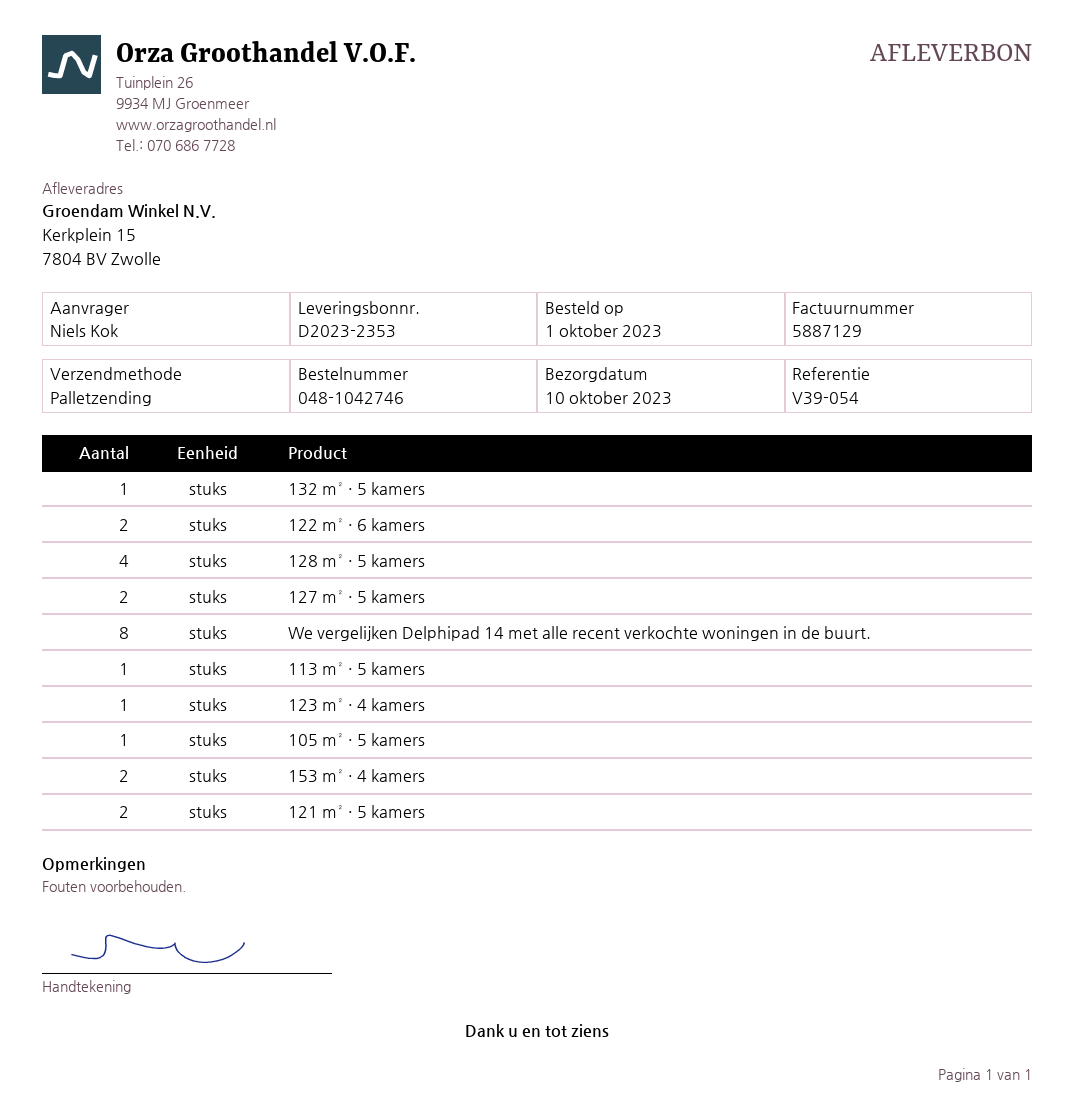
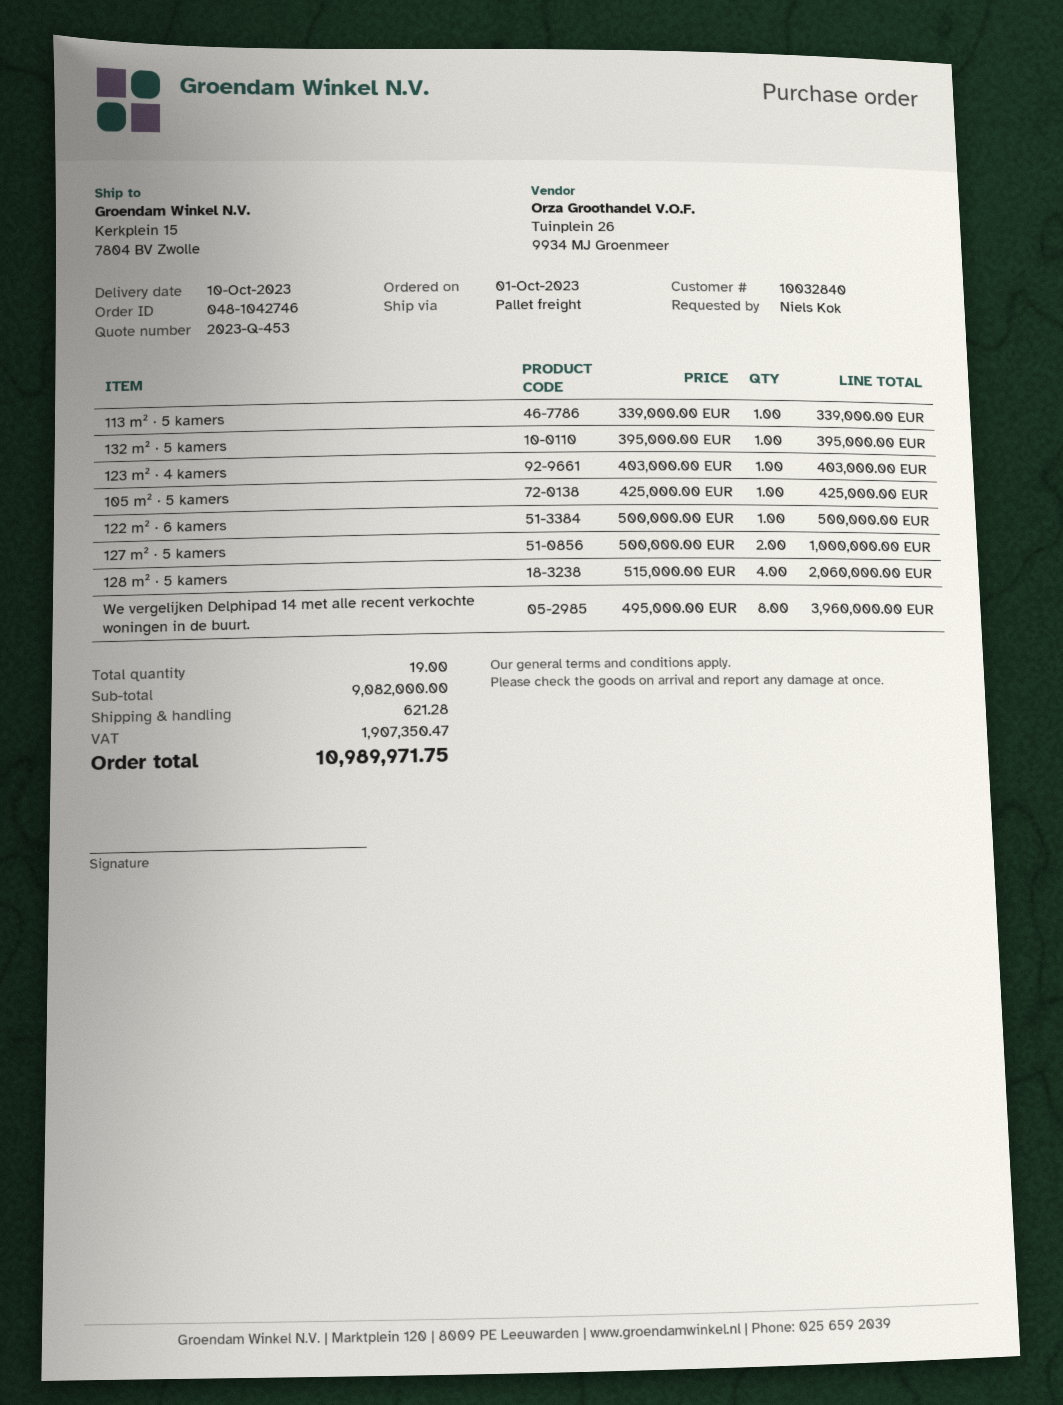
122 m² · 6 kamers: 2 -> 1
153 m² · 4 kamers: 2 -> none
121 m² · 5 kamers: 2 -> none

